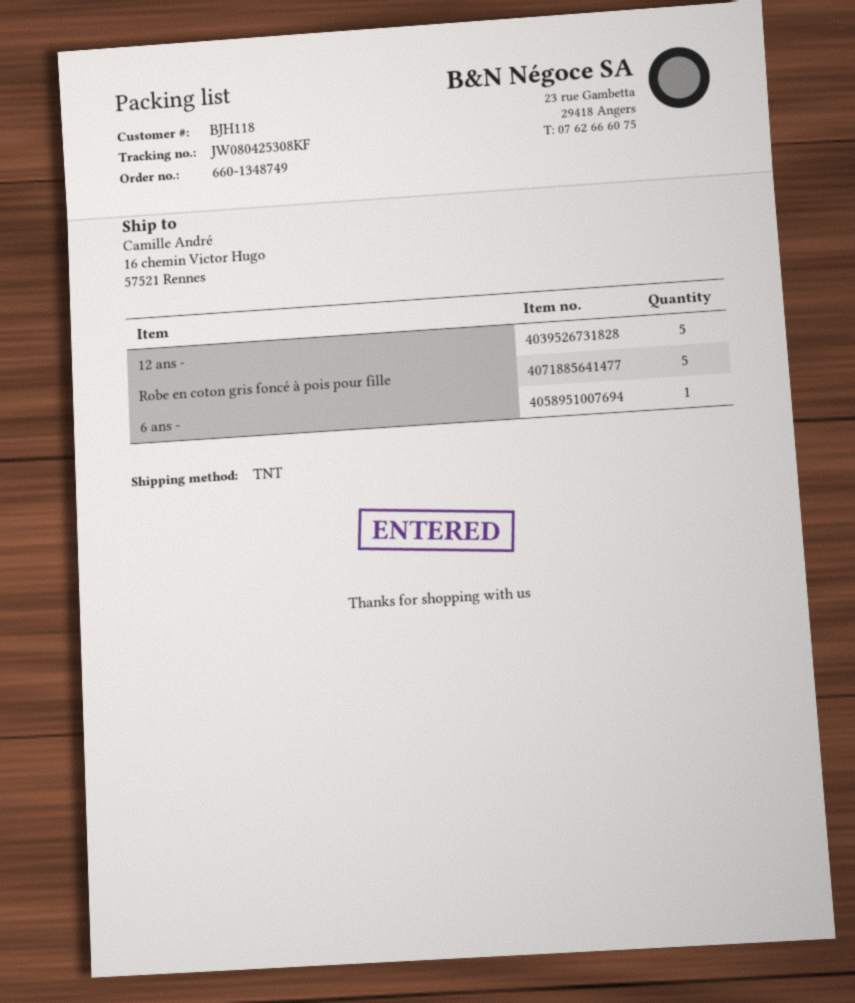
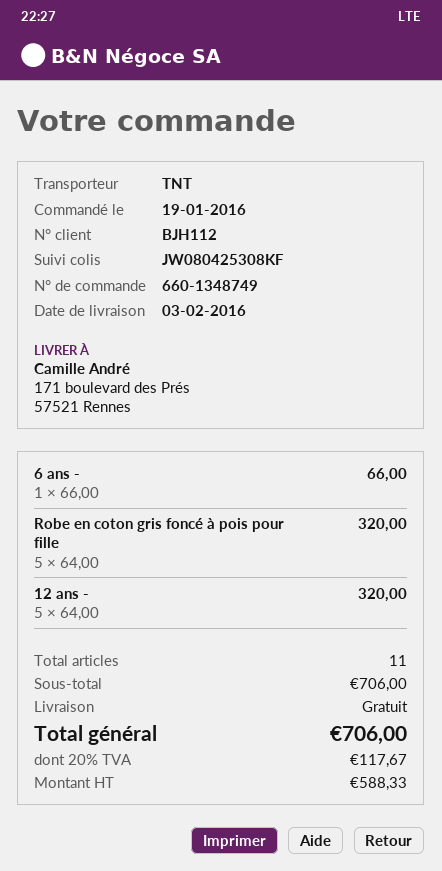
customer number: BJH118 -> BJH112
ship to: 16 chemin Victor Hugo, 57521 Rennes -> 171 boulevard des Prés, 57521 Rennes

